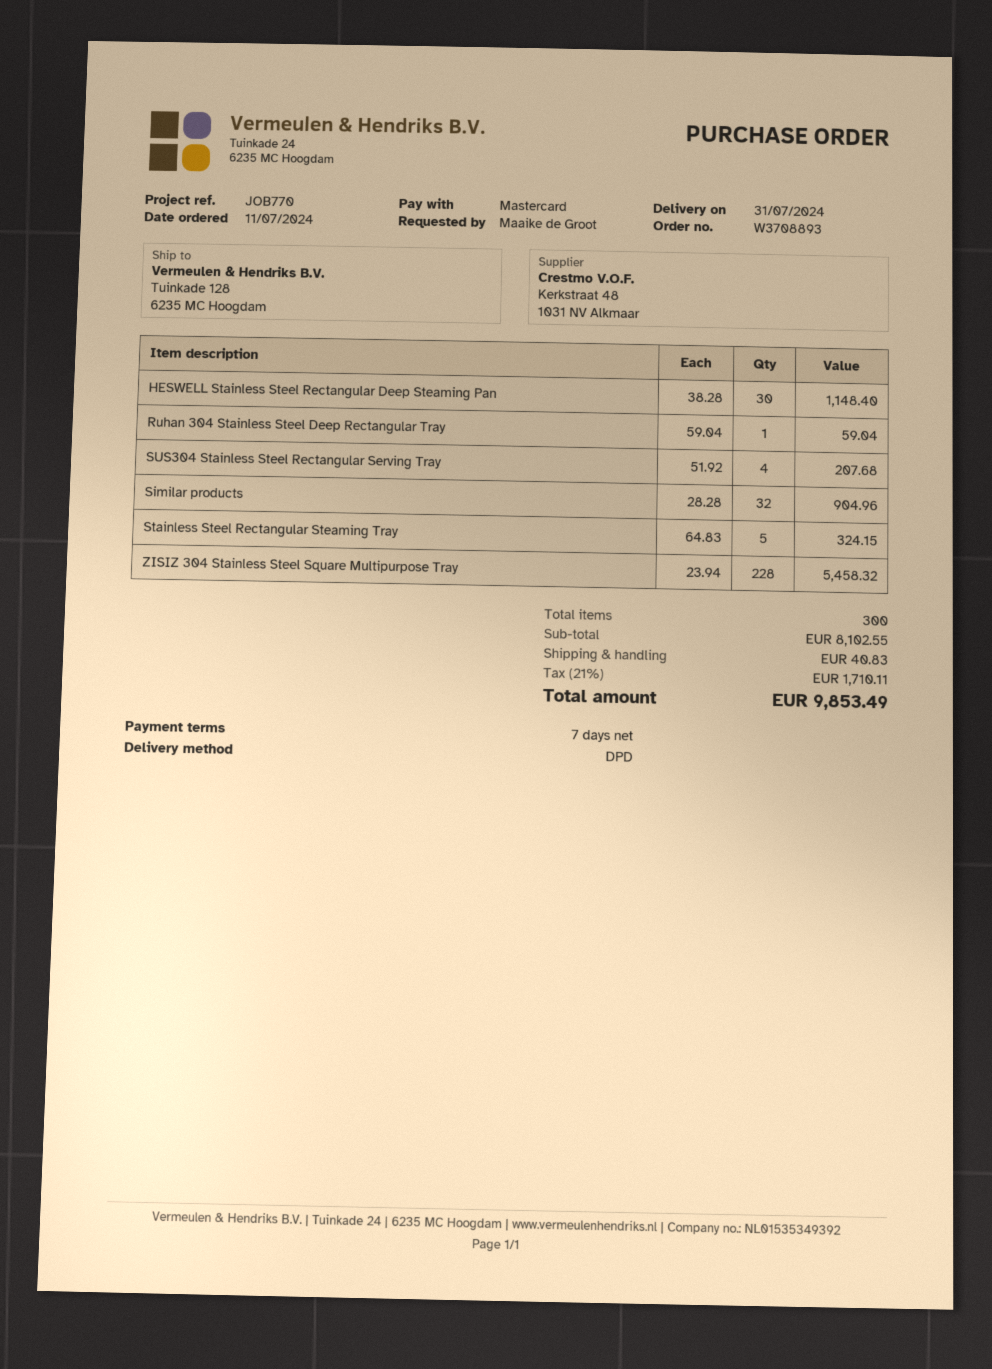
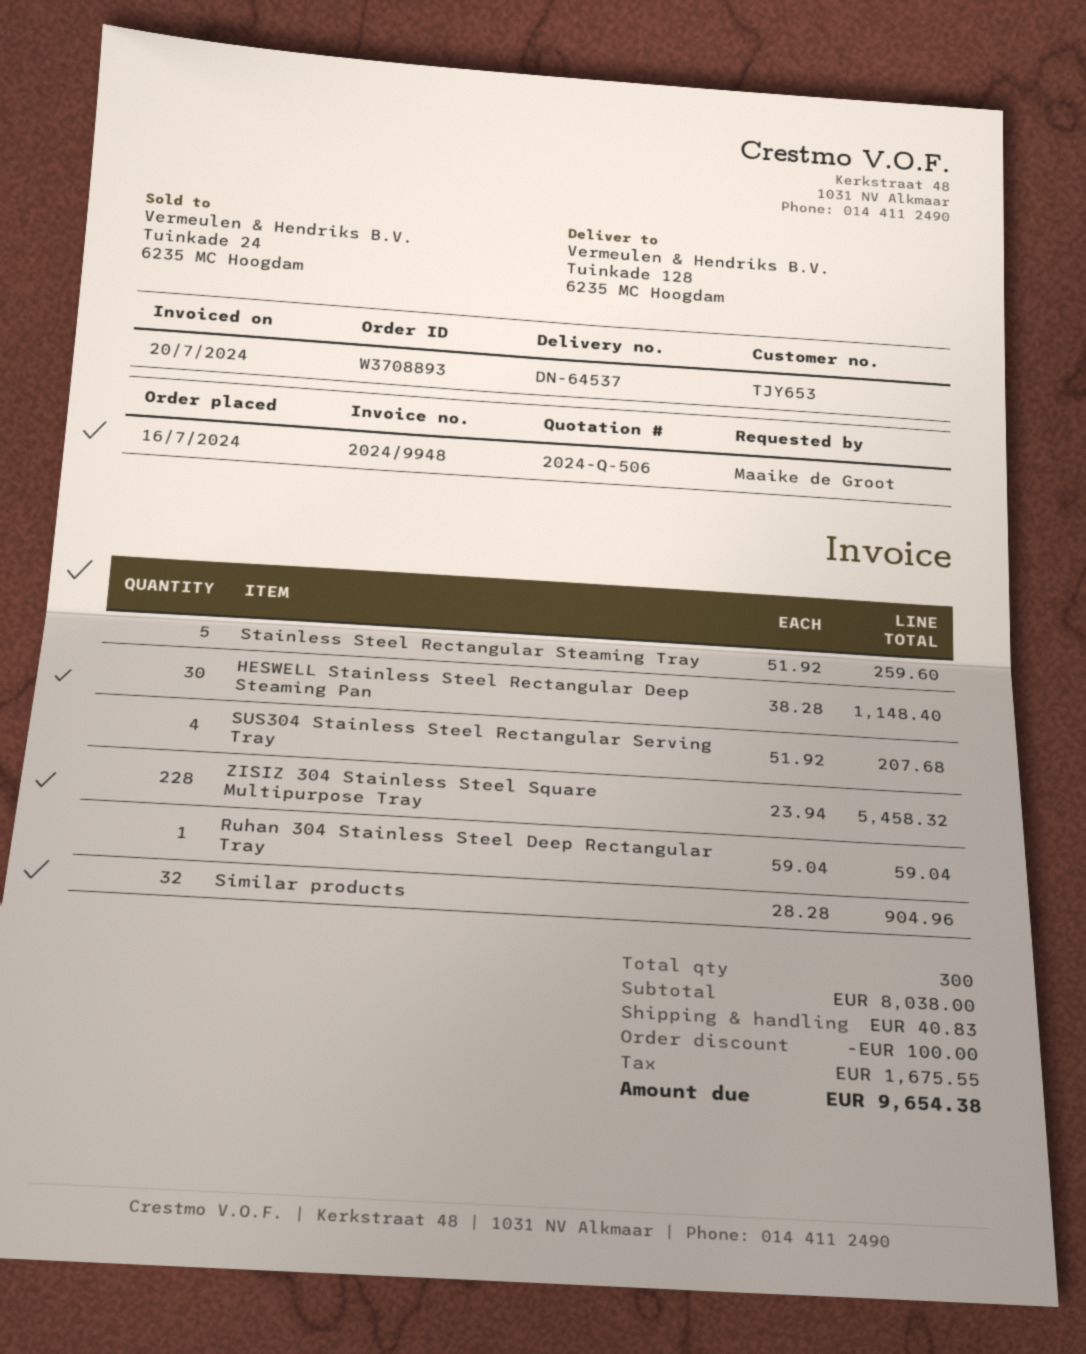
order date: 2024-07-11 -> 2024-07-16
Stainless Steel Rectangular Steaming Tray: 5 x 64.83 = 324.15 -> 5 x 51.92 = 259.60
subtotal: 8102.55 -> 8038.00
discount: none -> 100.00
tax: 1710.11 -> 1675.55
total: 9853.49 -> 9654.38

